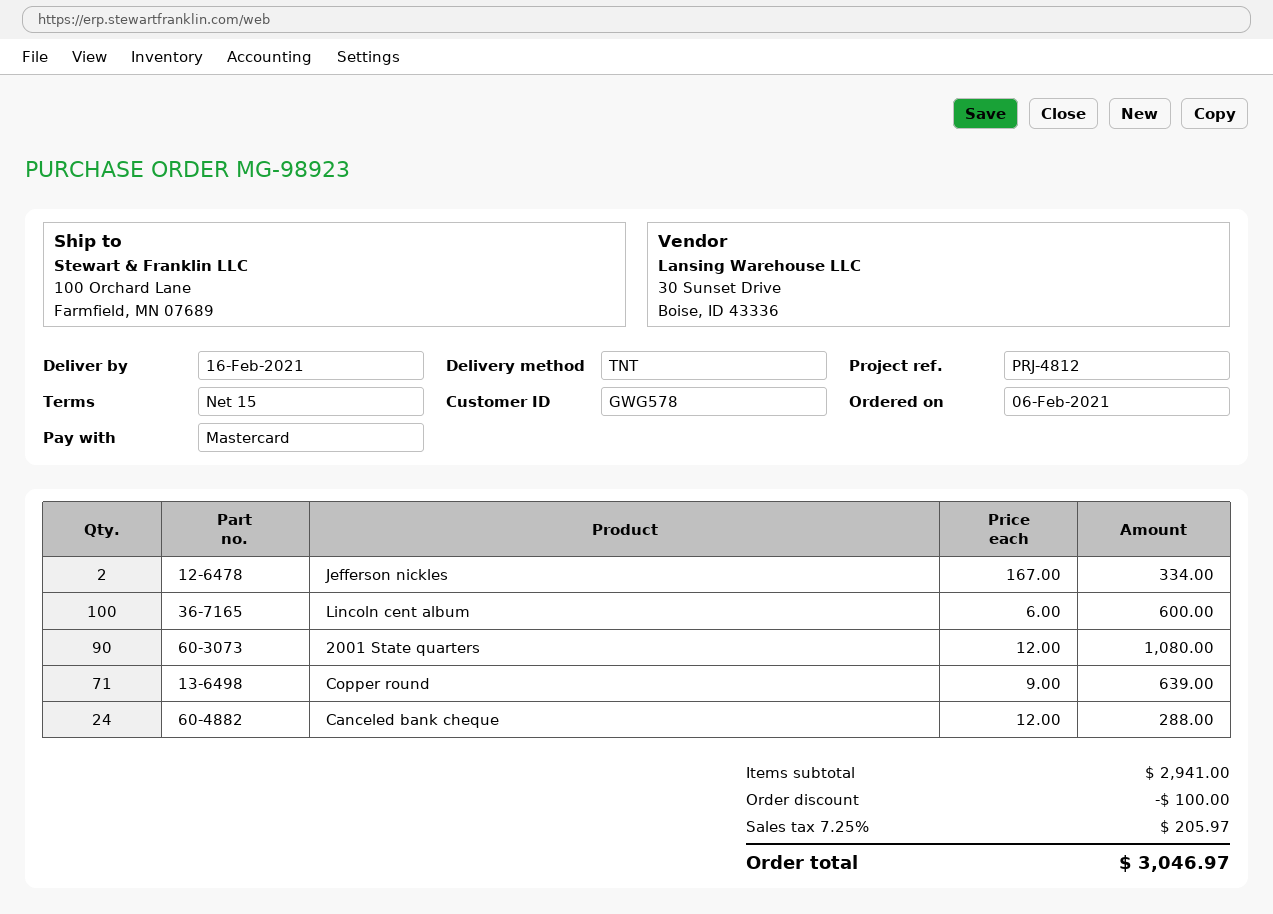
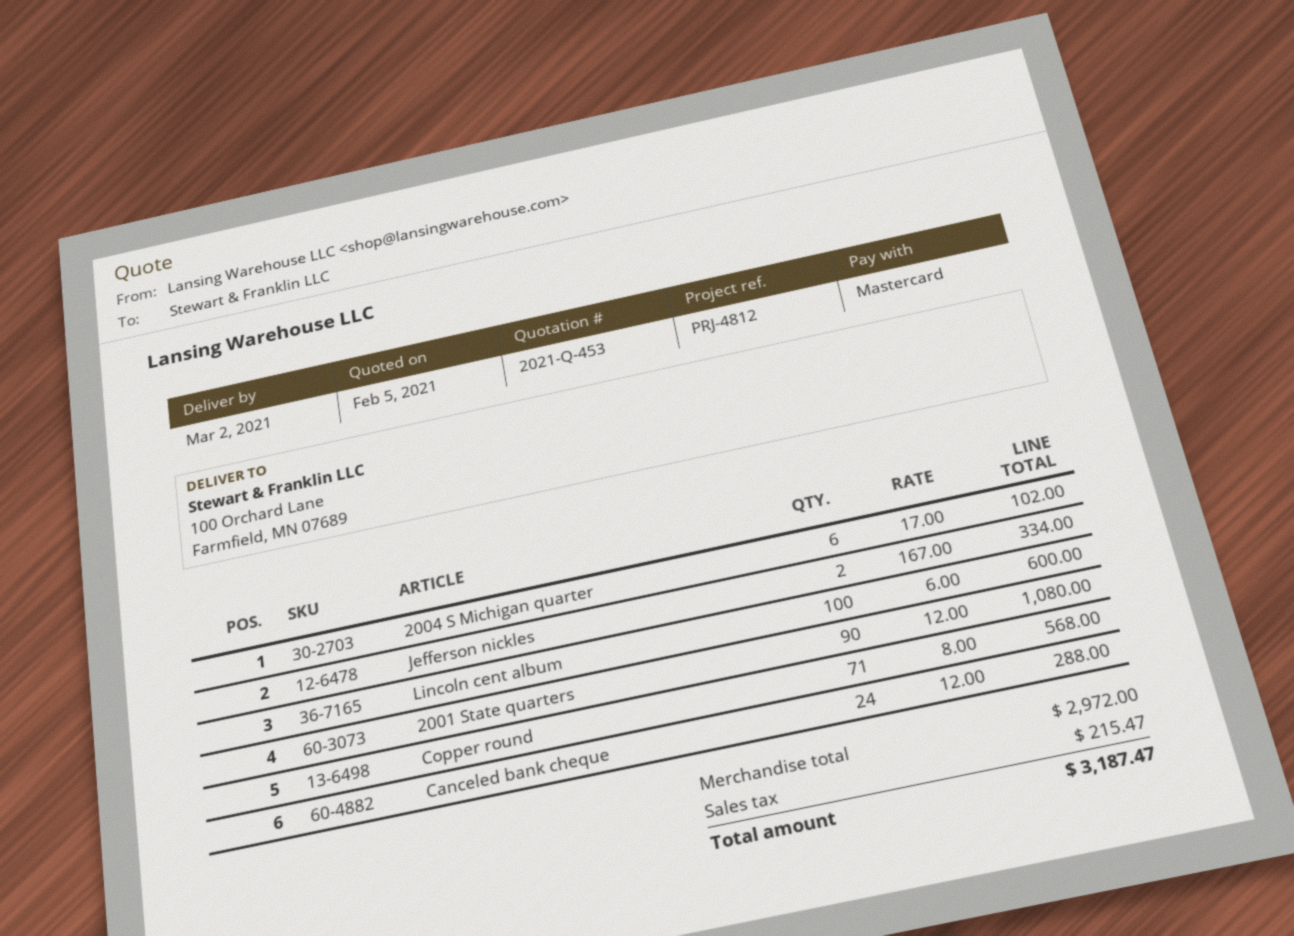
delivery date: 2021-02-16 -> 2021-03-02
Copper round: 71 x 9.00 = 639.00 -> 71 x 8.00 = 568.00
2004 S Michigan quarter: none -> 6 x 17.00 = 102.00
subtotal: 2941.00 -> 2972.00
discount: 100.00 -> none
tax: 205.97 -> 215.47
total: 3046.97 -> 3187.47

